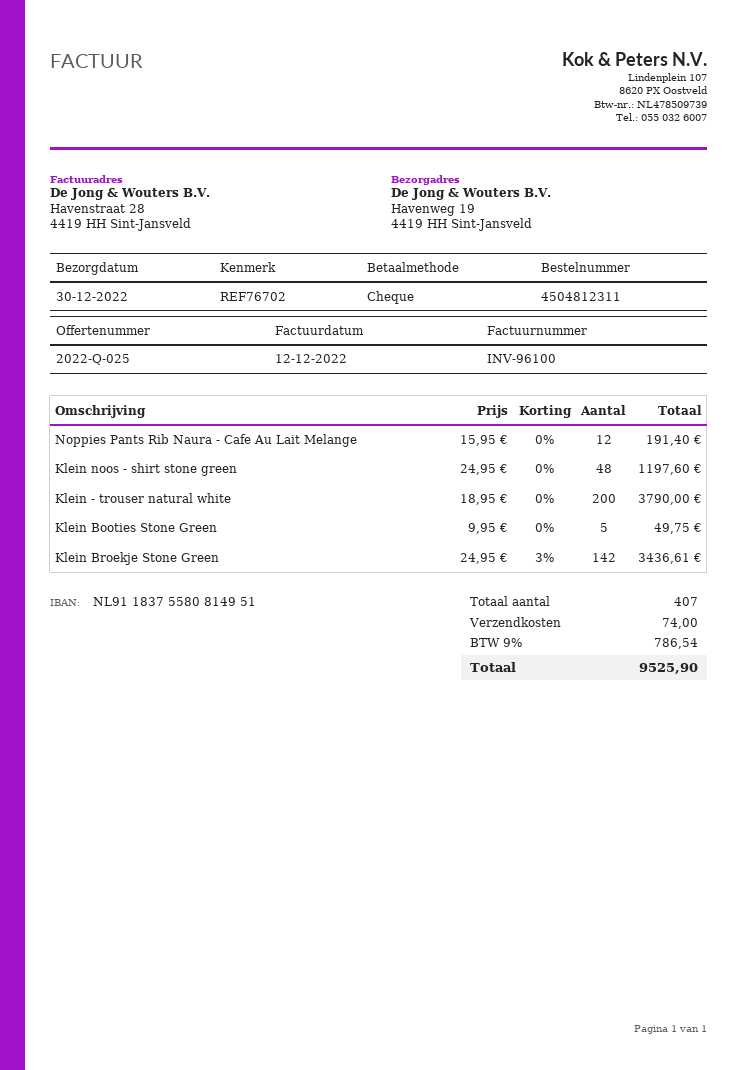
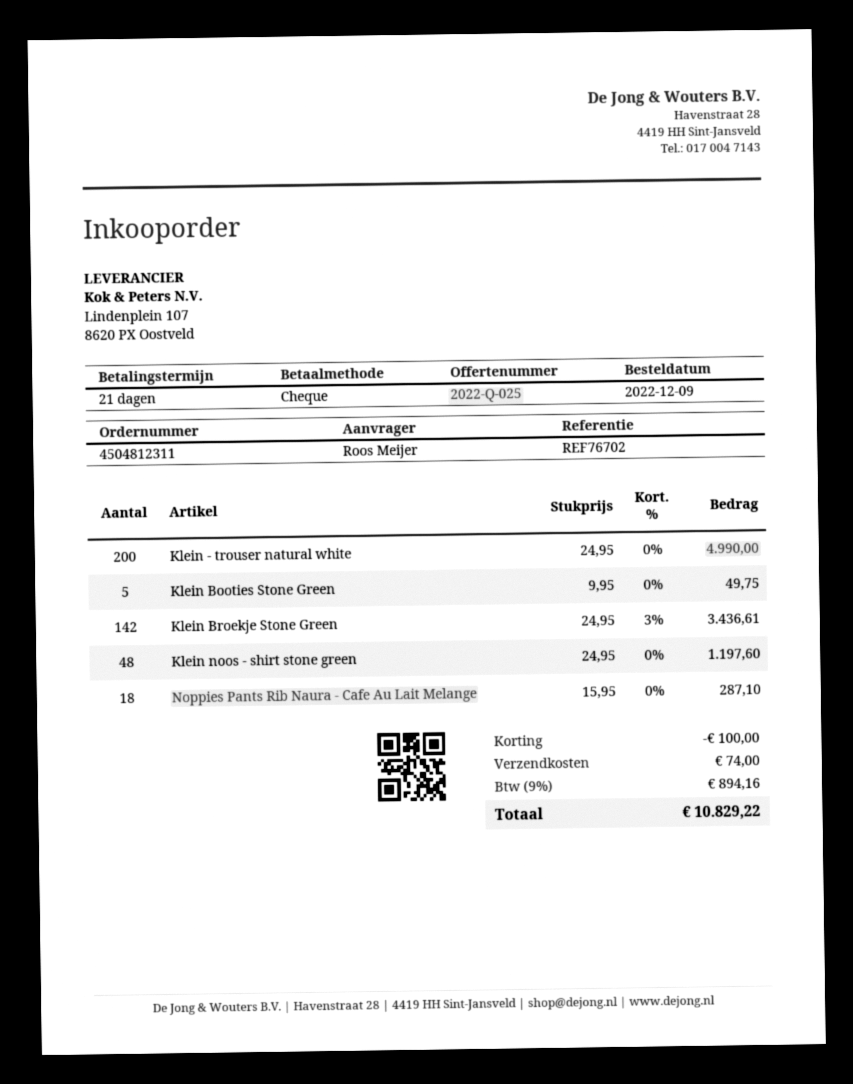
Noppies Pants Rib Naura - Cafe Au Lait Melange: 12 x 15.95 = 191.40 -> 18 x 15.95 = 287.10
Klein - trouser natural white: 200 x 18.95 = 3790.00 -> 200 x 24.95 = 4990.00
discount: none -> 100.00
tax: 9% = 786.54 -> 9% = 894.16
total: 9525.90 -> 10829.22

